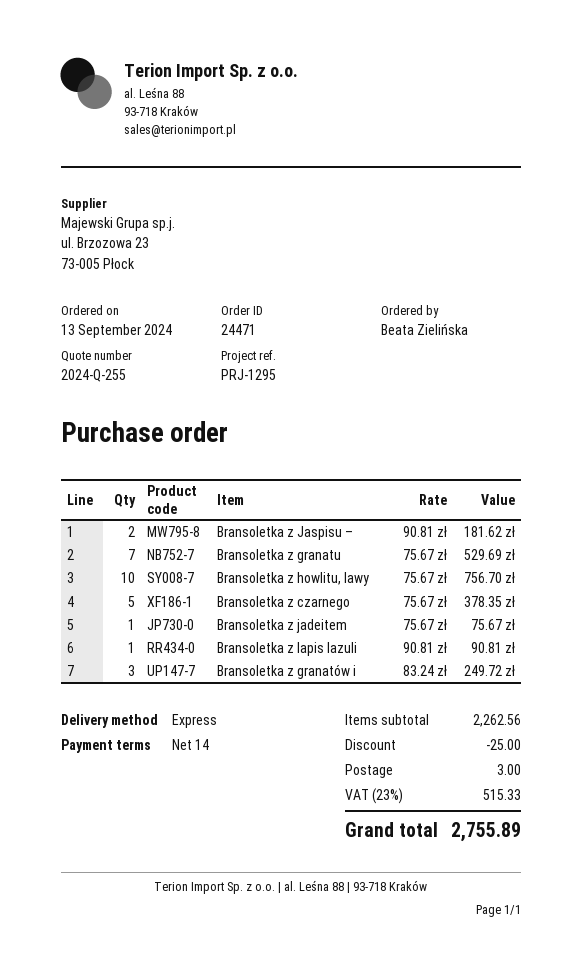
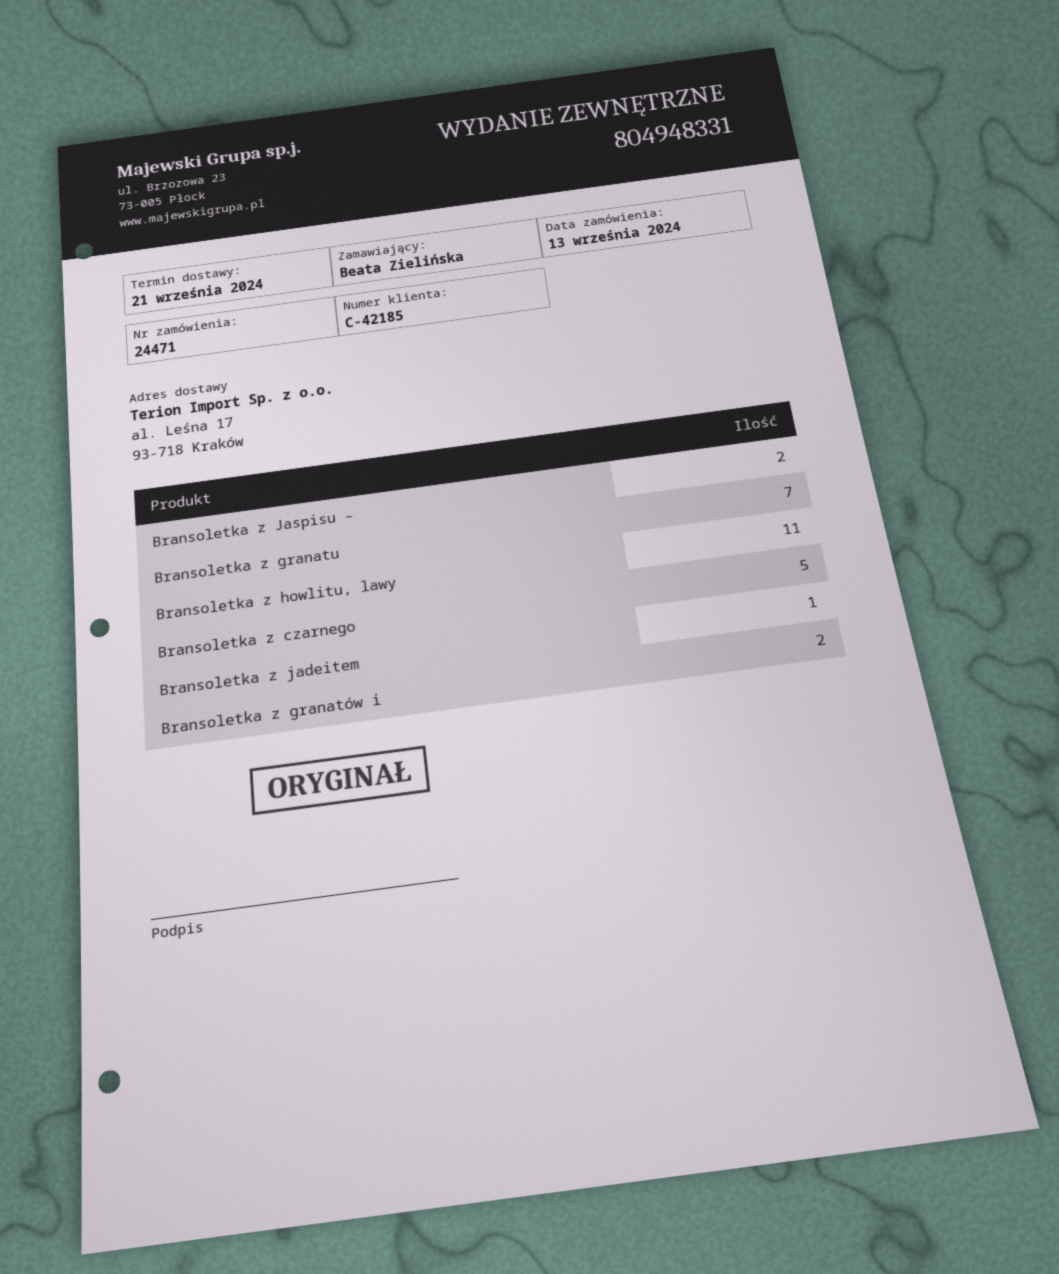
Bransoletka z howlitu, lawy: 10 -> 11
Bransoletka z lapis lazuli: 1 -> none
Bransoletka z granatów i: 3 -> 2

